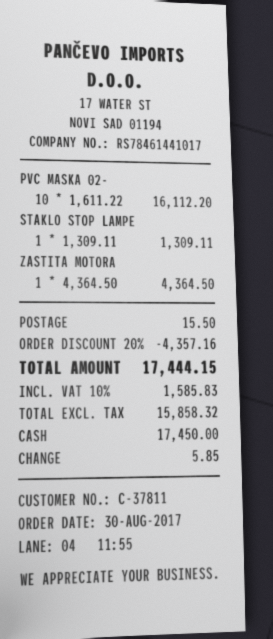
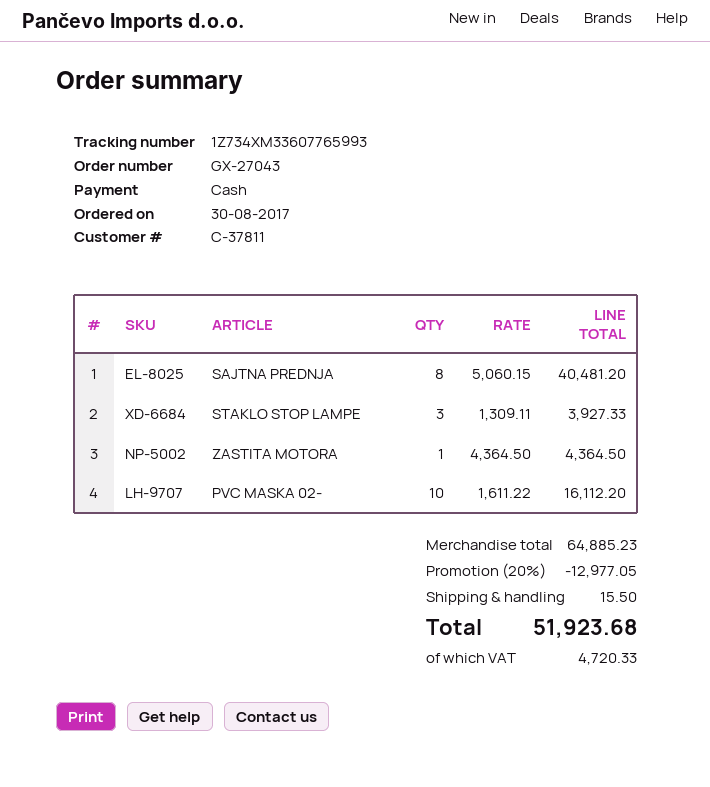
STAKLO STOP LAMPE: 1 x 1309.11 = 1309.11 -> 3 x 1309.11 = 3927.33
SAJTNA PREDNJA: none -> 8 x 5060.15 = 40481.20
discount: 20% = 4357.16 -> 20% = 12977.05
tax: 1585.83 -> 4720.33
total: 17444.15 -> 51923.68

